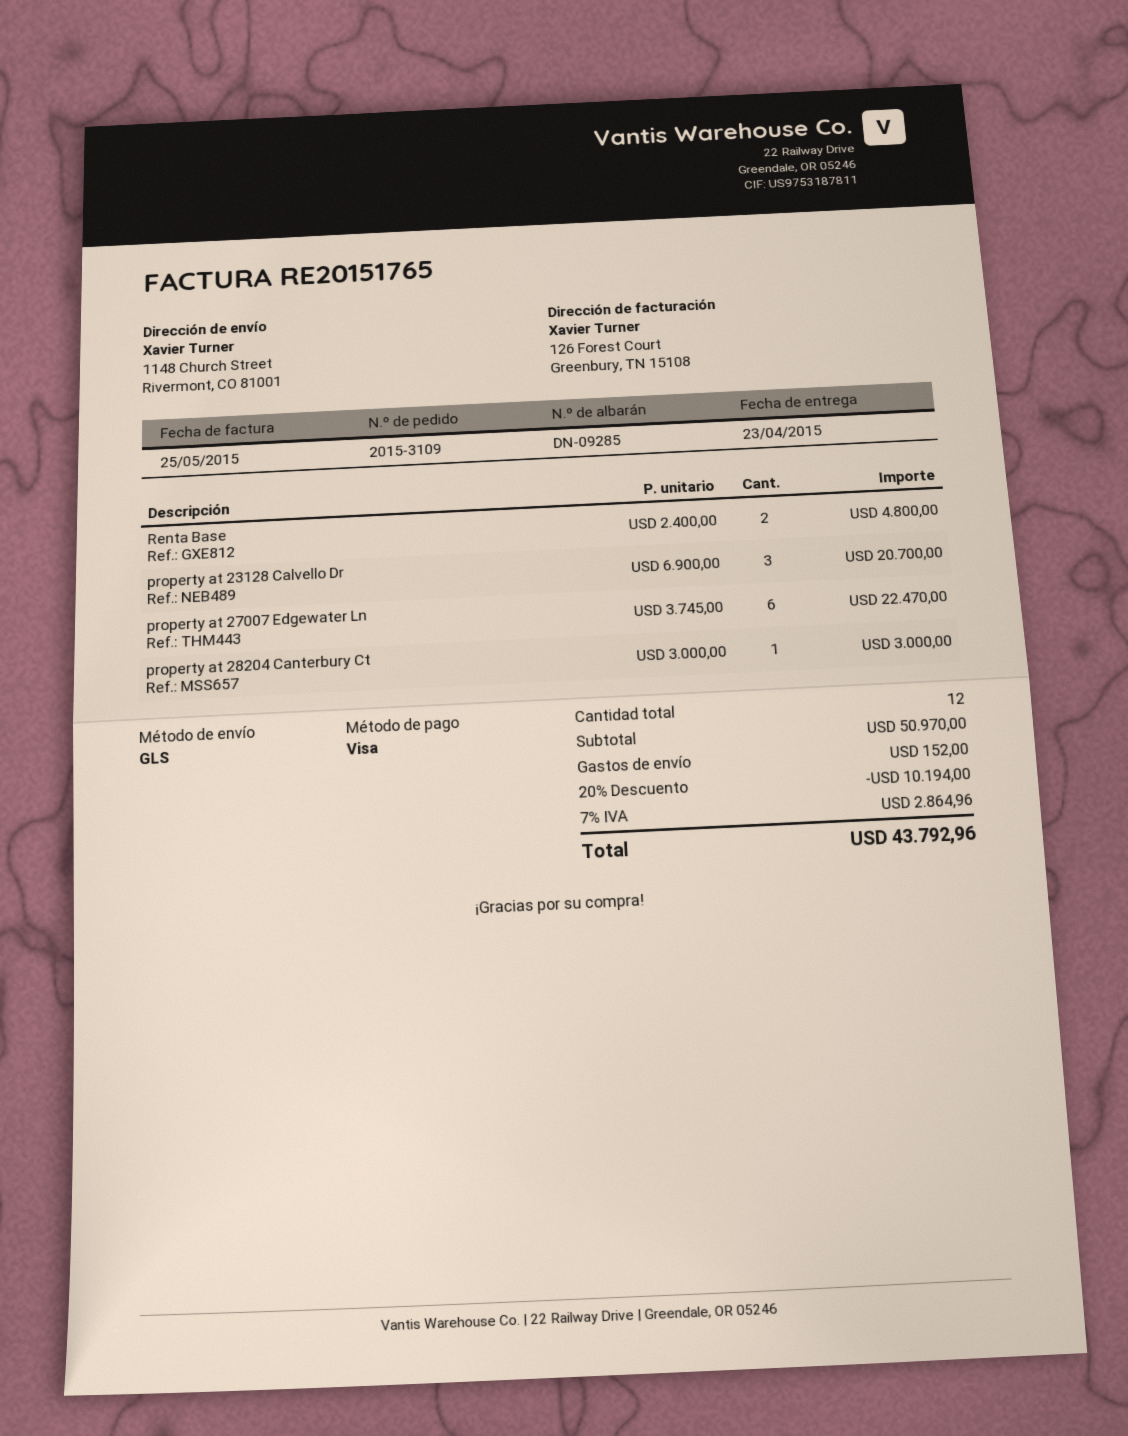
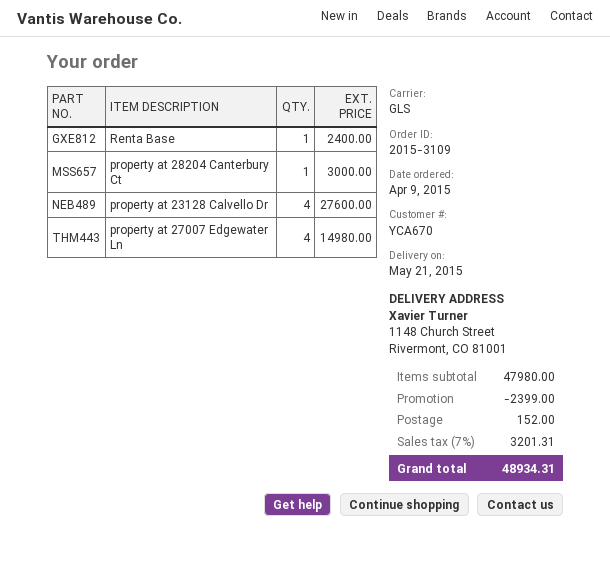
delivery date: 2015-04-23 -> 2015-05-21
Renta Base: 2 for 4800.00 -> 1 for 2400.00
property at 23128 Calvello Dr: 3 for 20700.00 -> 4 for 27600.00
property at 27007 Edgewater Ln: 6 for 22470.00 -> 4 for 14980.00
subtotal: 50970.00 -> 47980.00
discount: 10194.00 -> 2399.00
tax: 7% = 2864.96 -> 7% = 3201.31
total: 43792.96 -> 48934.31

